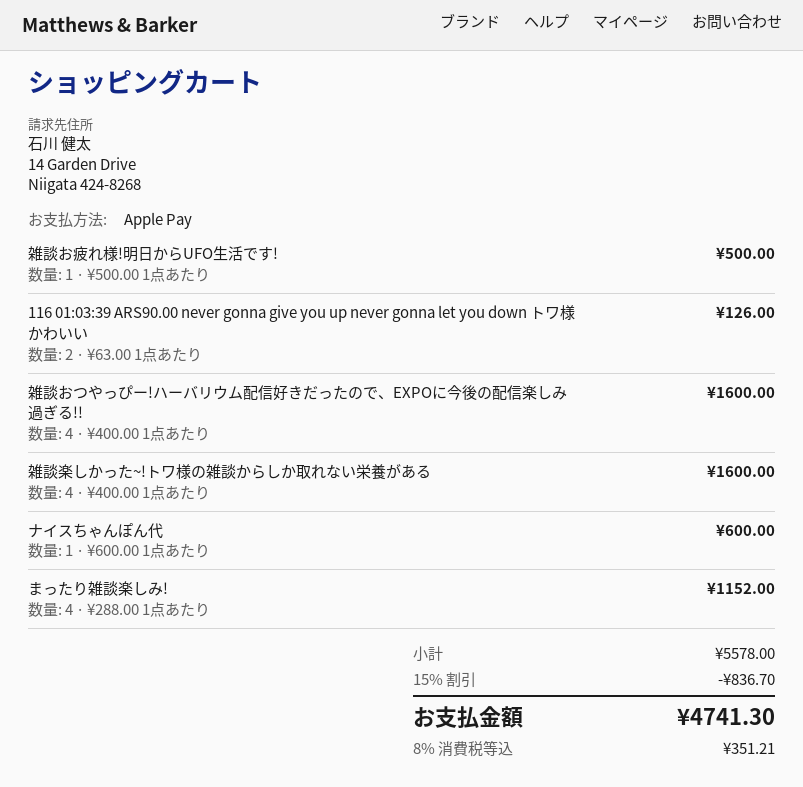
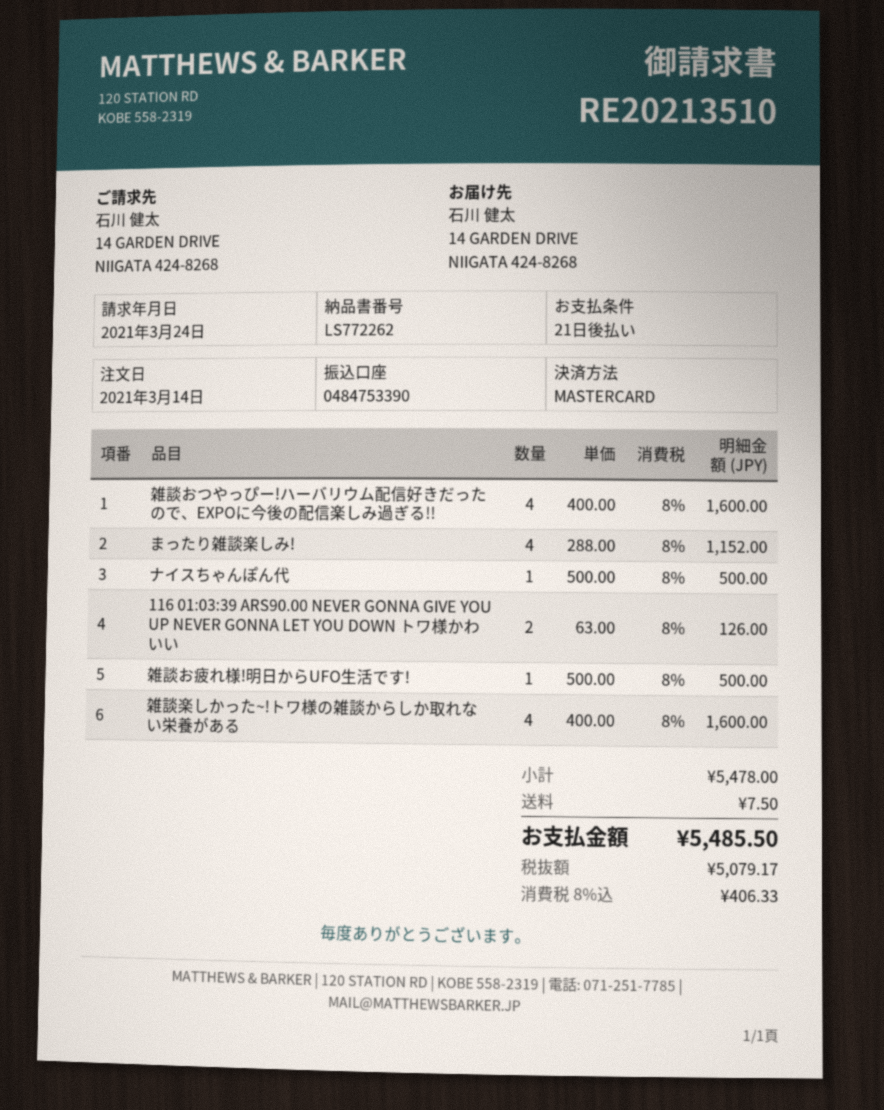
payment method: Apple Pay -> Mastercard
ナイスちゃんぽん代: 1 x 600.00 = 600.00 -> 1 x 500.00 = 500.00
subtotal: 5578.00 -> 5478.00
discount: 15% = 836.70 -> none
shipping: none -> 7.50
tax: 8% = 351.21 -> 8% = 406.33
total: 4741.30 -> 5485.50

